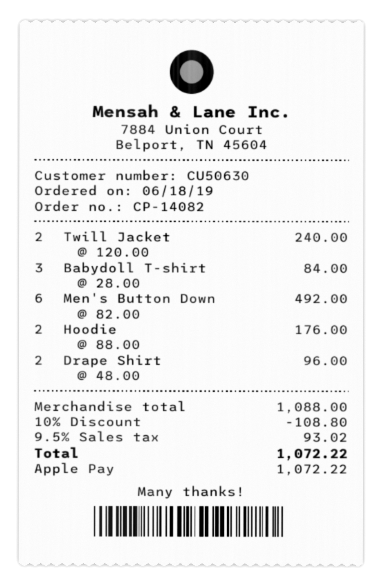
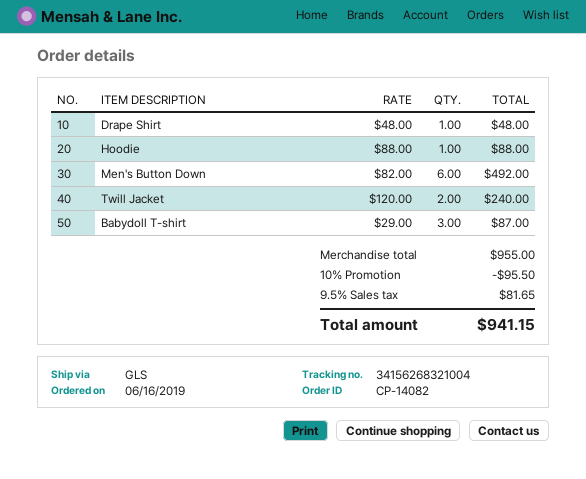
order date: 2019-06-18 -> 2019-06-16
Babydoll T-shirt: 3 x 28.00 = 84.00 -> 3 x 29.00 = 87.00
Hoodie: 2 x 88.00 = 176.00 -> 1 x 88.00 = 88.00
Drape Shirt: 2 x 48.00 = 96.00 -> 1 x 48.00 = 48.00
subtotal: 1088.00 -> 955.00
discount: 10% = 108.80 -> 10% = 95.50
tax: 9.5% = 93.02 -> 9.5% = 81.65
total: 1072.22 -> 941.15

